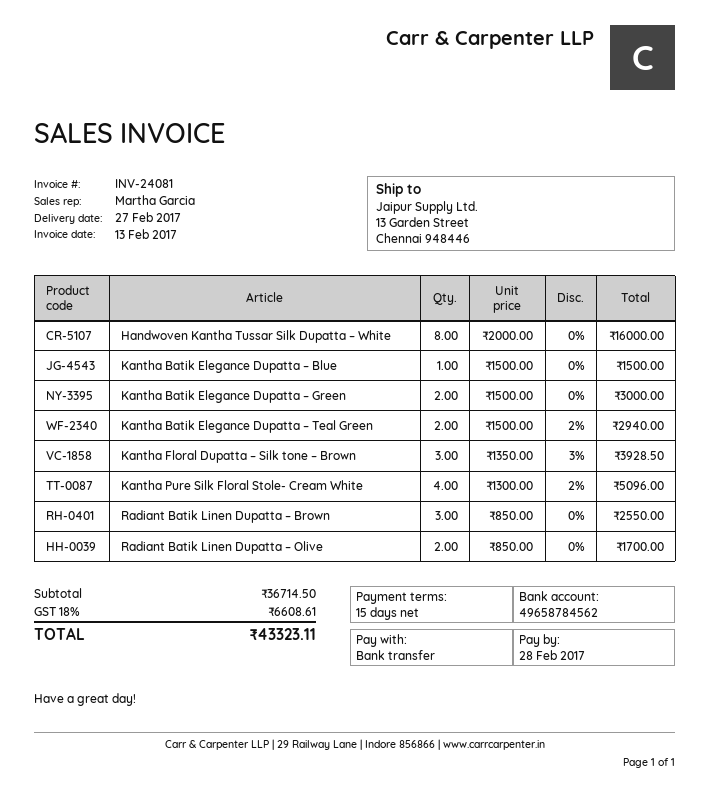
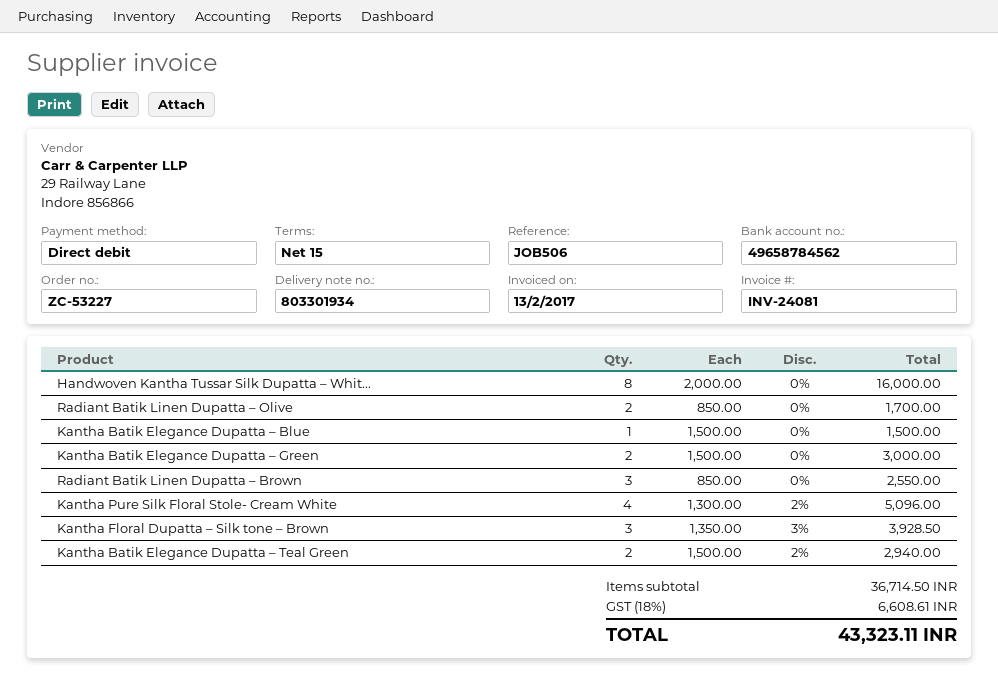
payment method: bank transfer -> direct debit

